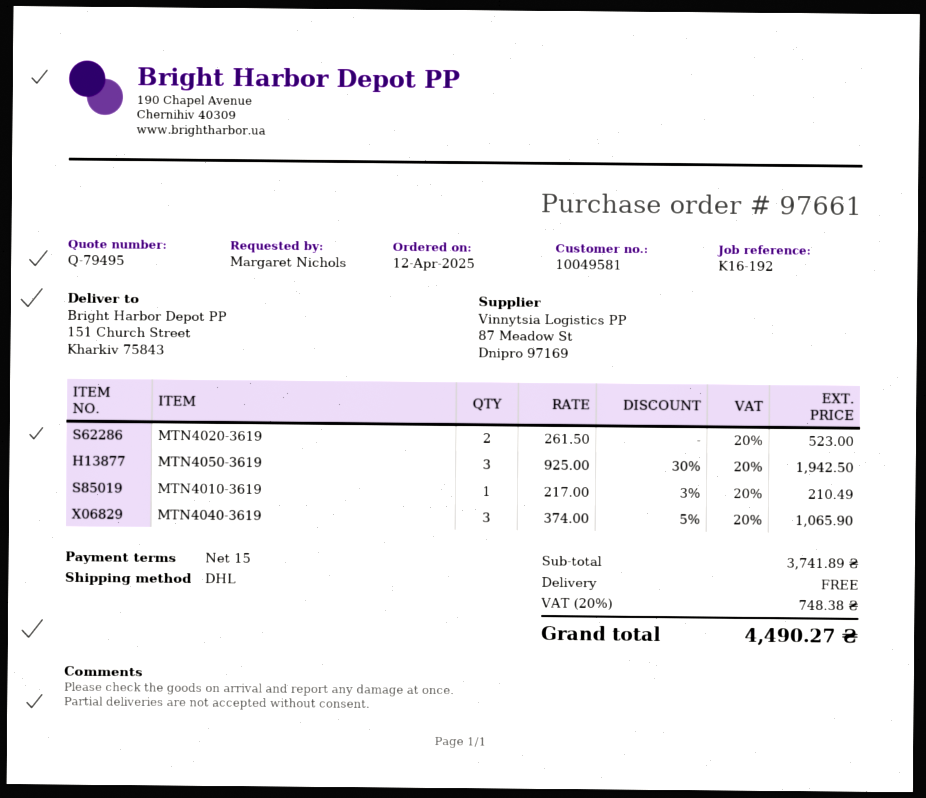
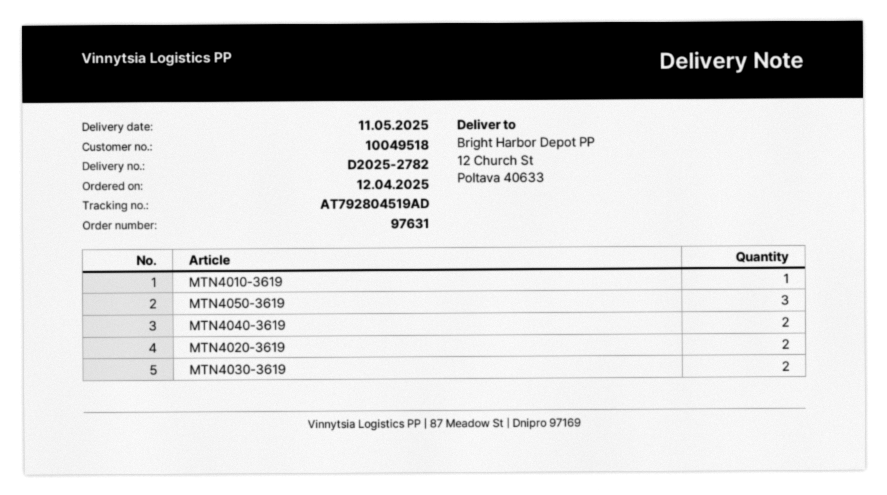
order number: 97661 -> 97631
customer number: 10049581 -> 10049518
ship to: 151 Church Street, Kharkiv 75843 -> 12 Church St, Poltava 40633
MTN4040-3619: 3 -> 2
MTN4030-3619: none -> 2

